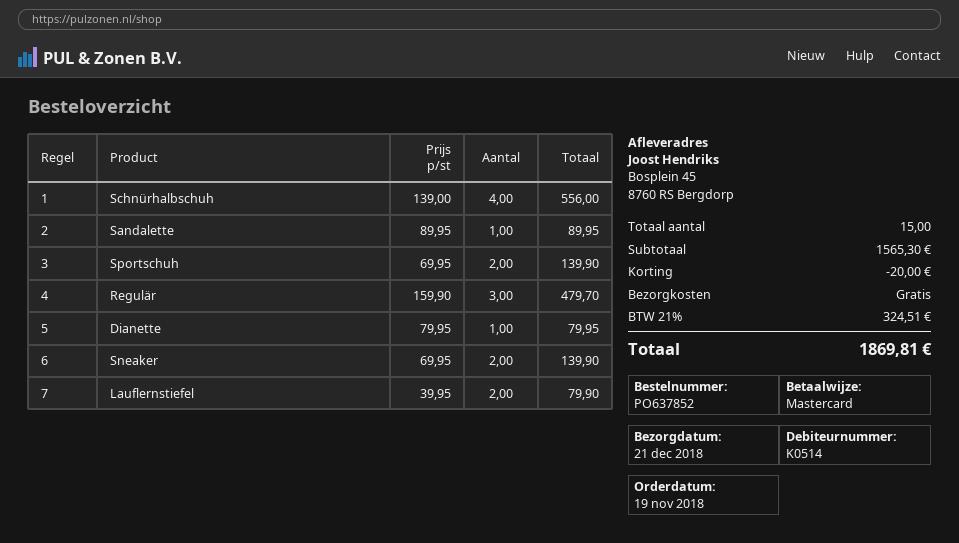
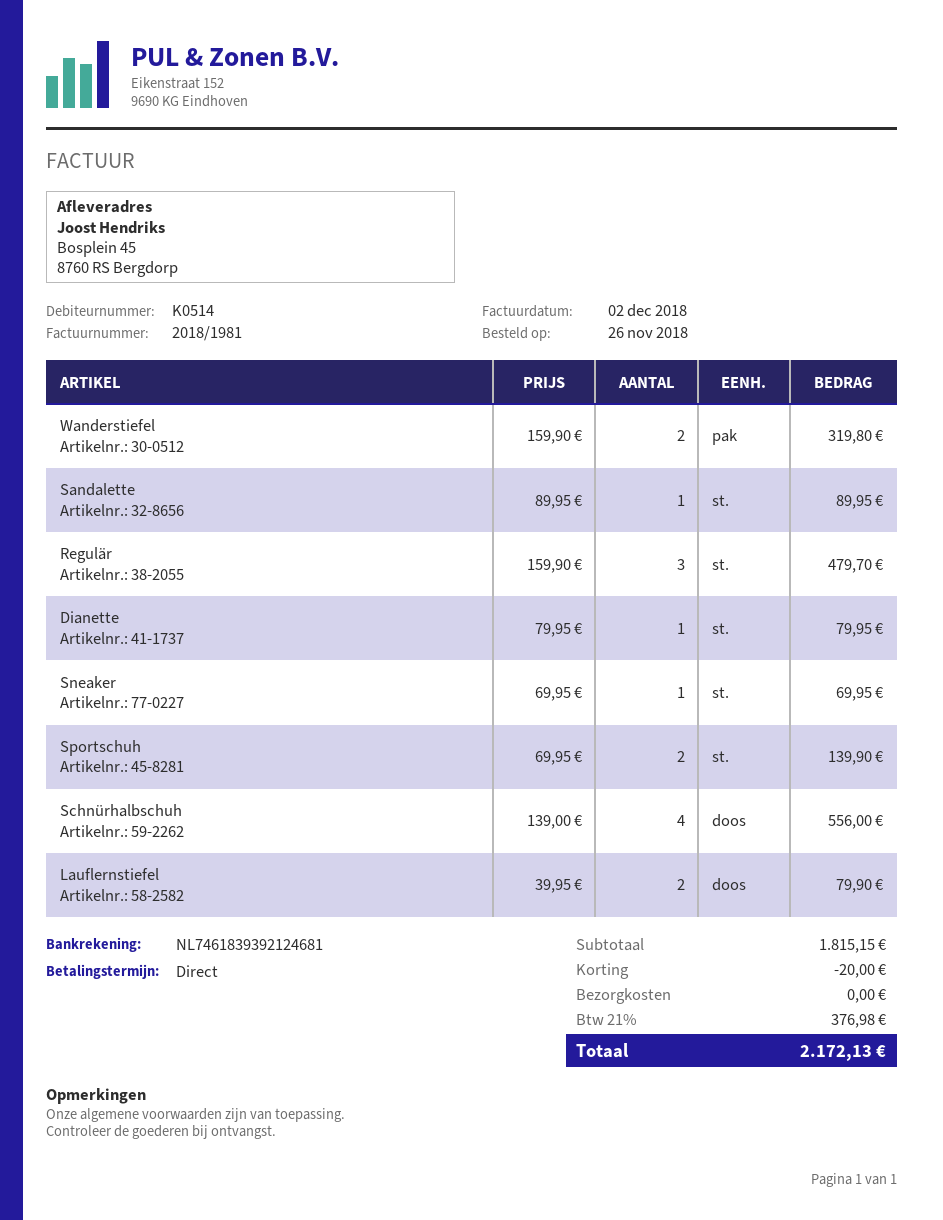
order date: 2018-11-19 -> 2018-11-26
Sneaker: 2 x 69.95 = 139.90 -> 1 x 69.95 = 69.95
Wanderstiefel: none -> 2 x 159.90 = 319.80
subtotal: 1565.30 -> 1815.15
tax: 21% = 324.51 -> 21% = 376.98
total: 1869.81 -> 2172.13

